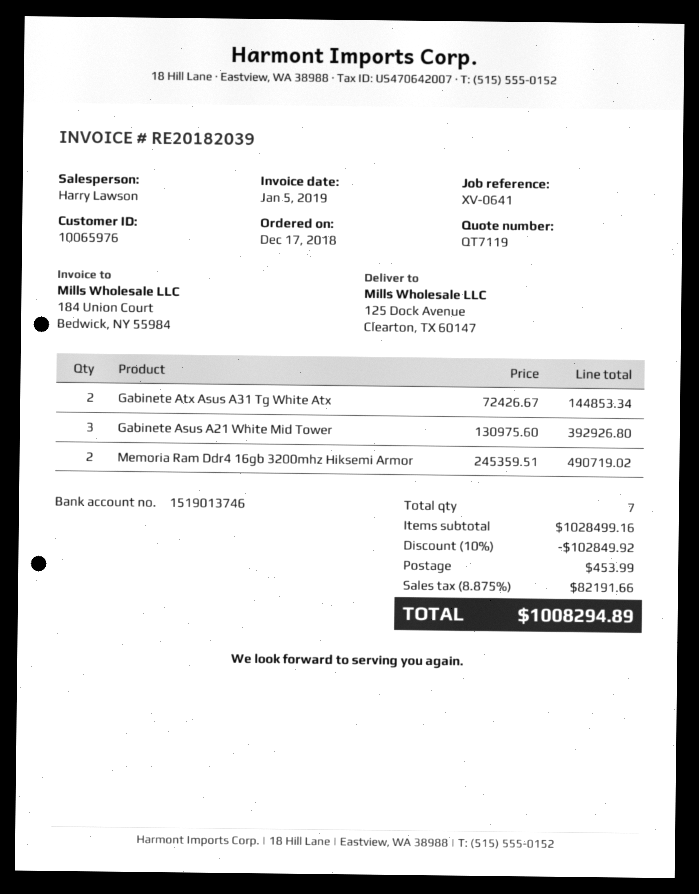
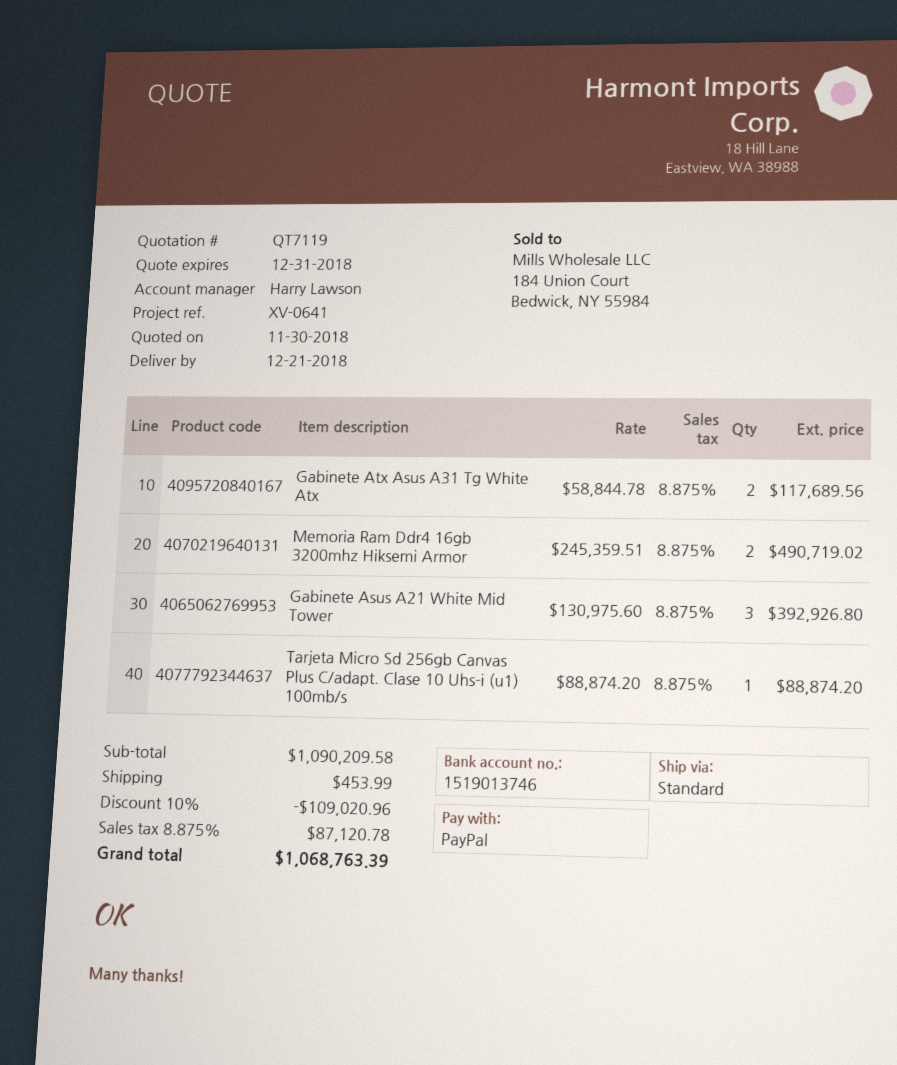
Gabinete Atx Asus A31 Tg White Atx: 2 x 72426.67 = 144853.34 -> 2 x 58844.78 = 117689.56
Tarjeta Micro Sd 256gb Canvas Plus C/adapt. Clase 10 Uhs-i (u1) 100mb/s: none -> 1 x 88874.20 = 88874.20
subtotal: 1028499.16 -> 1090209.58
discount: 10% = 102849.92 -> 10% = 109020.96
tax: 8.875% = 82191.66 -> 8.875% = 87120.78
total: 1008294.89 -> 1068763.39

